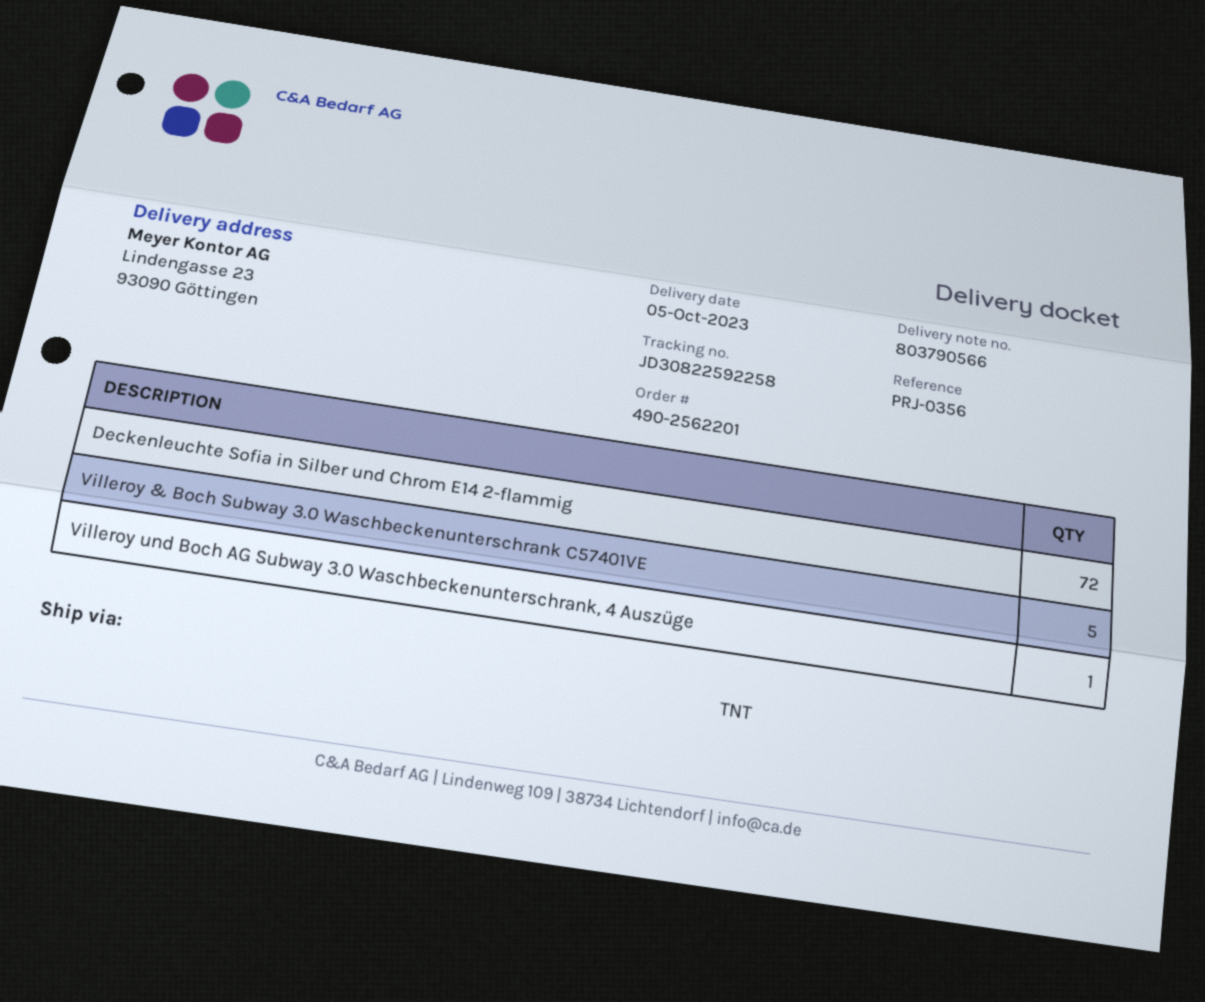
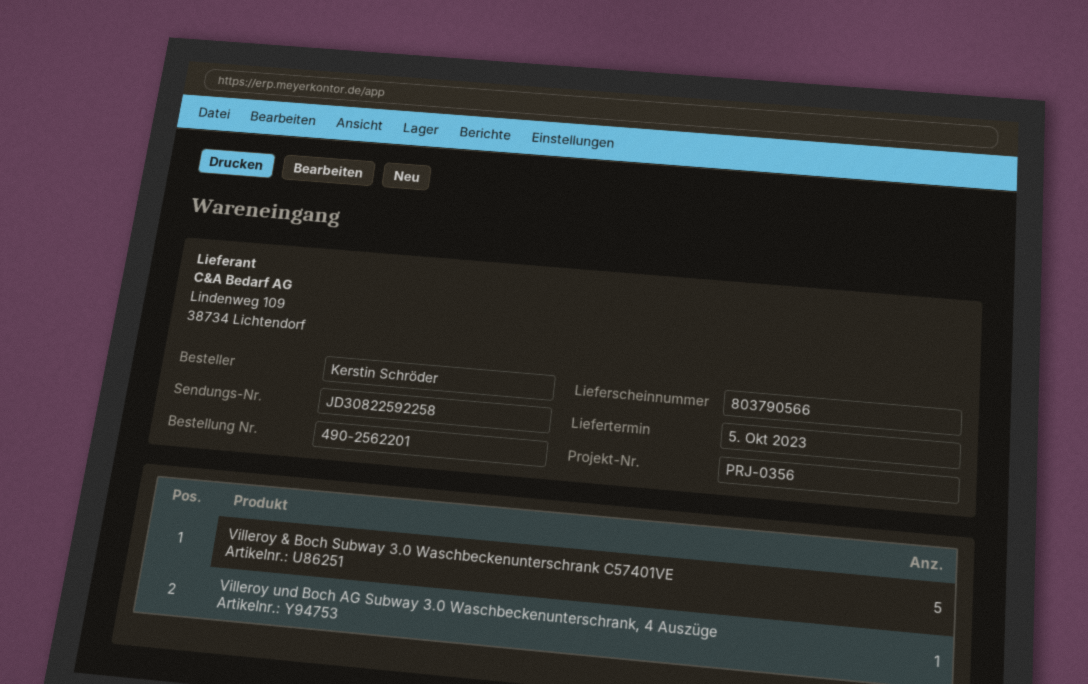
Deckenleuchte Sofia in Silber und Chrom E14 2-flammig: 72 -> none

